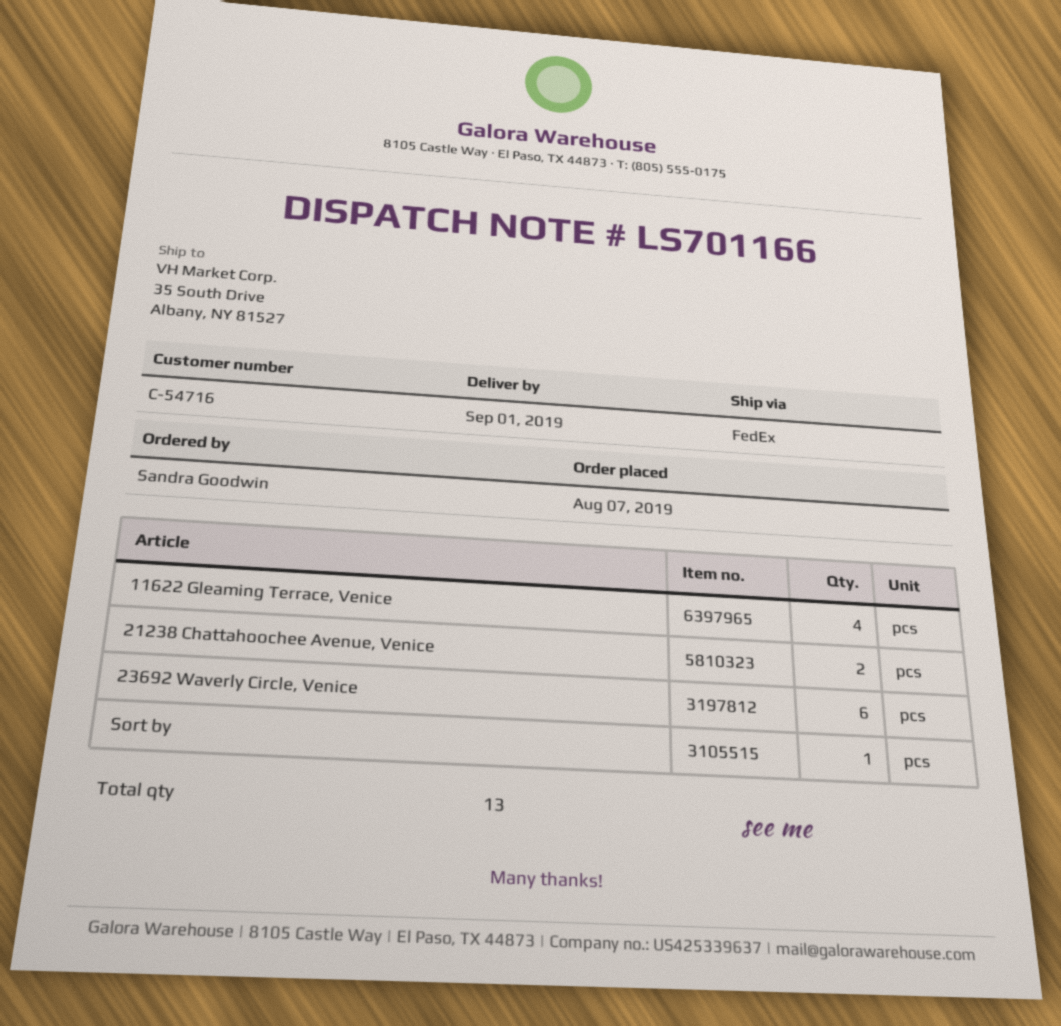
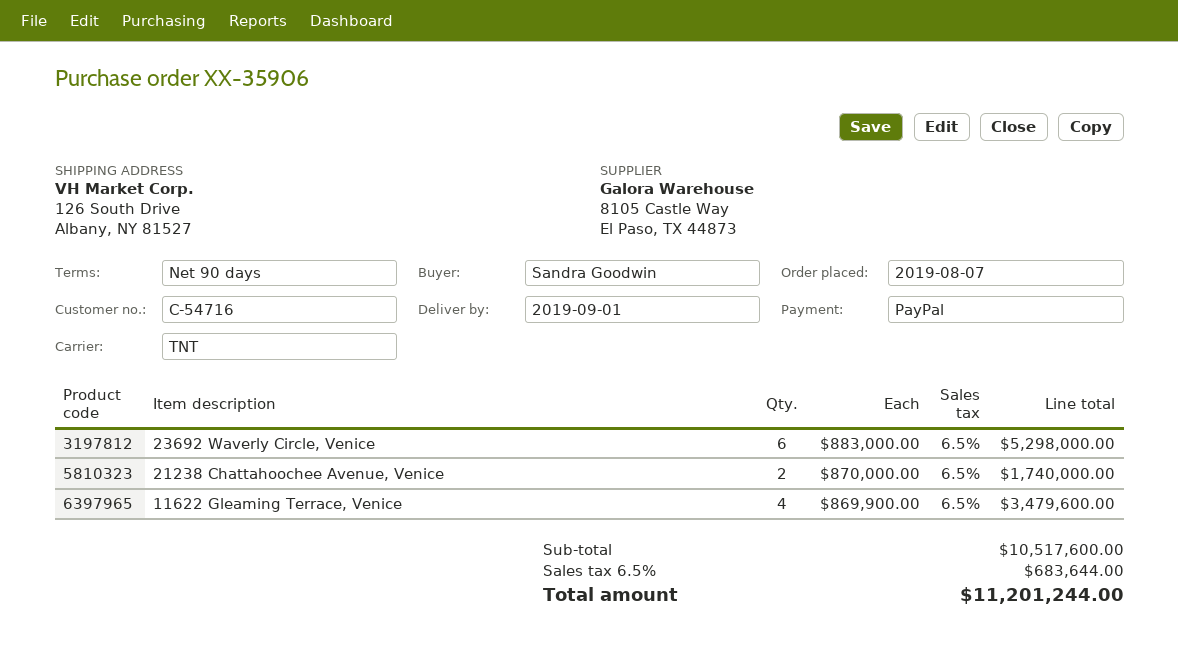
shipping method: FedEx -> TNT
ship to: 35 South Drive, Albany, NY 81527 -> 126 South Drive, Albany, NY 81527
Sort by: 1 -> none

